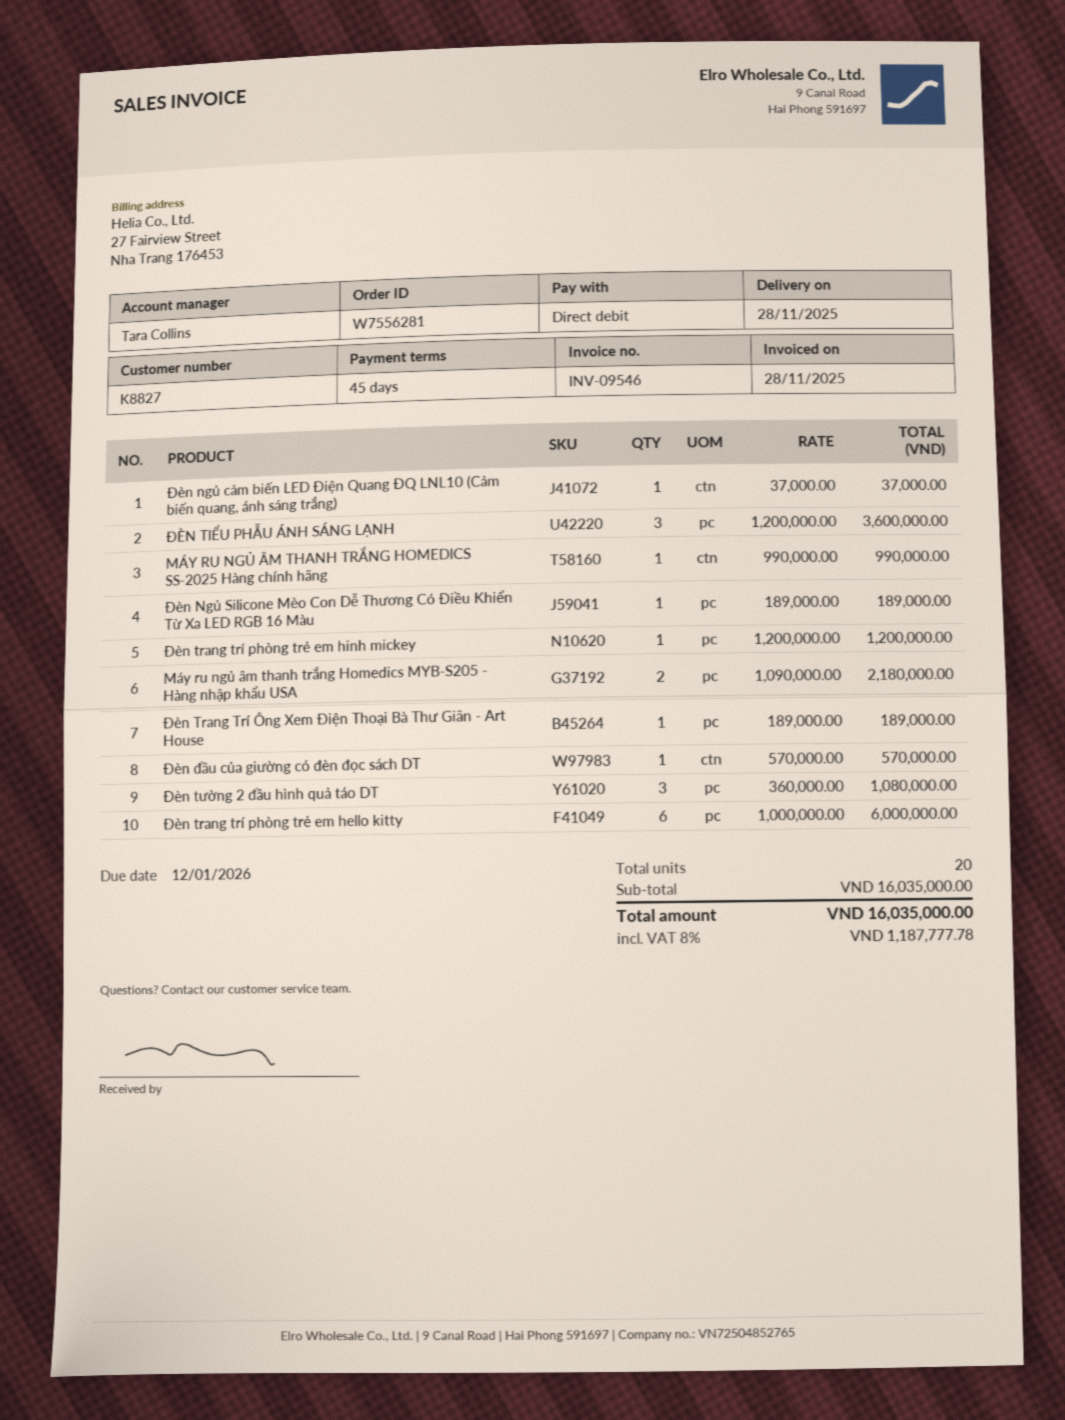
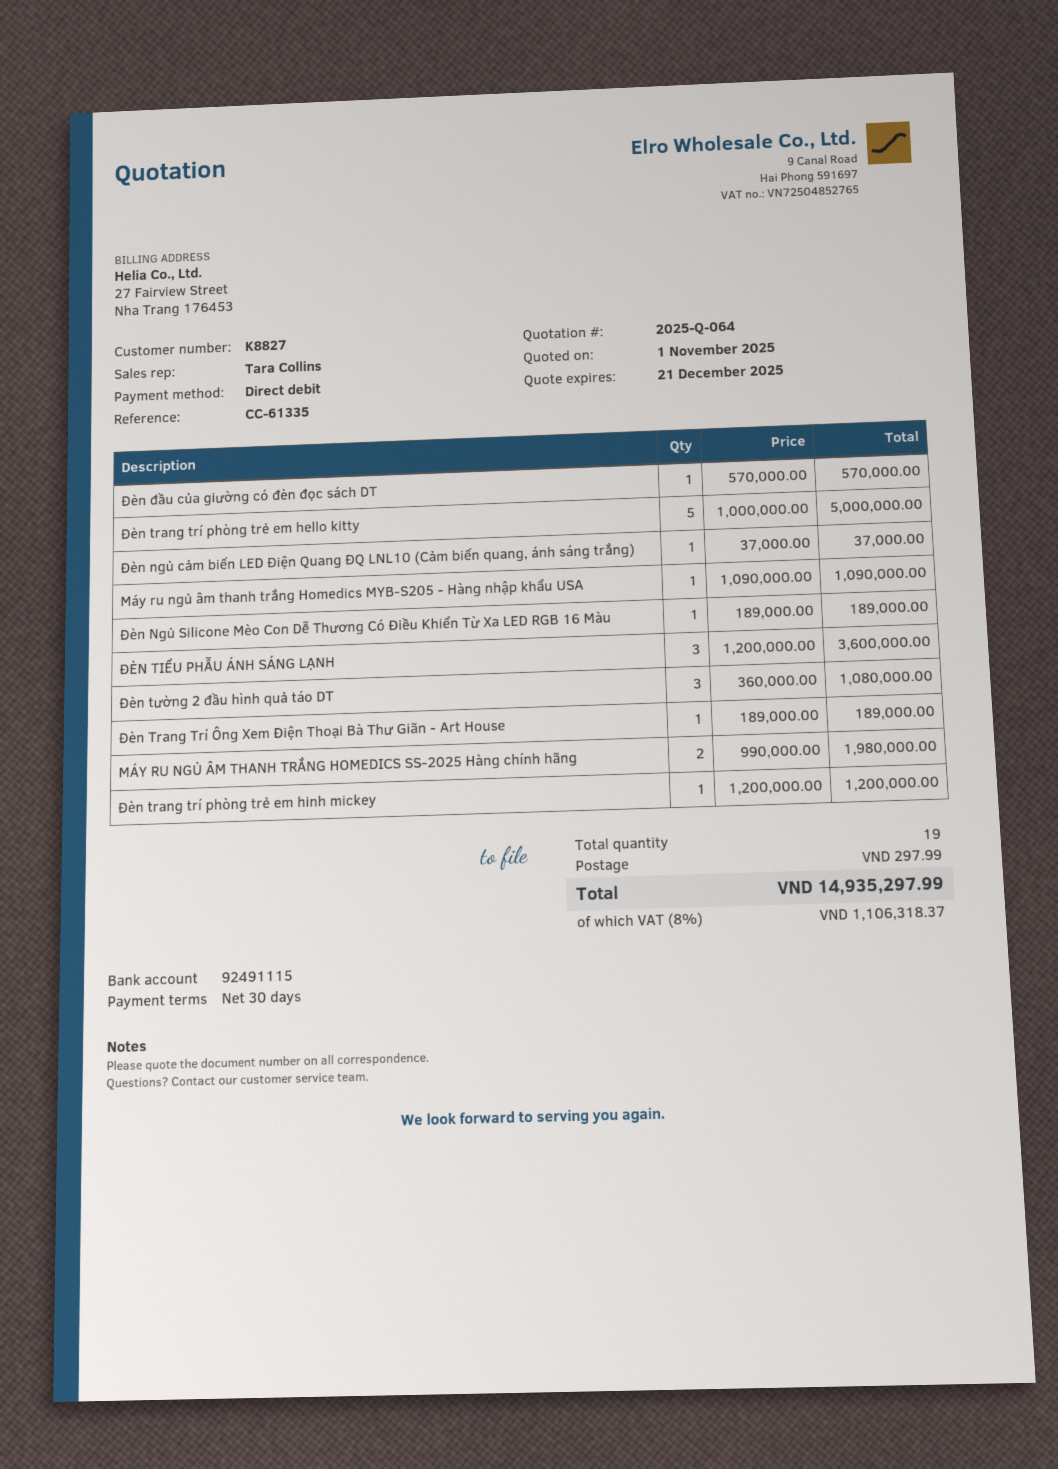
payment terms: 45 days -> 30 days
MÁY RU NGỦ ÂM THANH TRẮNG HOMEDICS SS-2025 Hàng chính hãng: 1 x 990000.00 = 990000.00 -> 2 x 990000.00 = 1980000.00
Máy ru ngủ âm thanh trắng Homedics MYB-S205 - Hàng nhập khẩu USA: 2 x 1090000.00 = 2180000.00 -> 1 x 1090000.00 = 1090000.00
Đèn trang trí phòng trẻ em hello kitty: 6 x 1000000.00 = 6000000.00 -> 5 x 1000000.00 = 5000000.00
total quantity: 20 -> 19
shipping: none -> 297.99
tax: 8% = 1187777.78 -> 8% = 1106318.37
total: 16035000.00 -> 14935297.99

